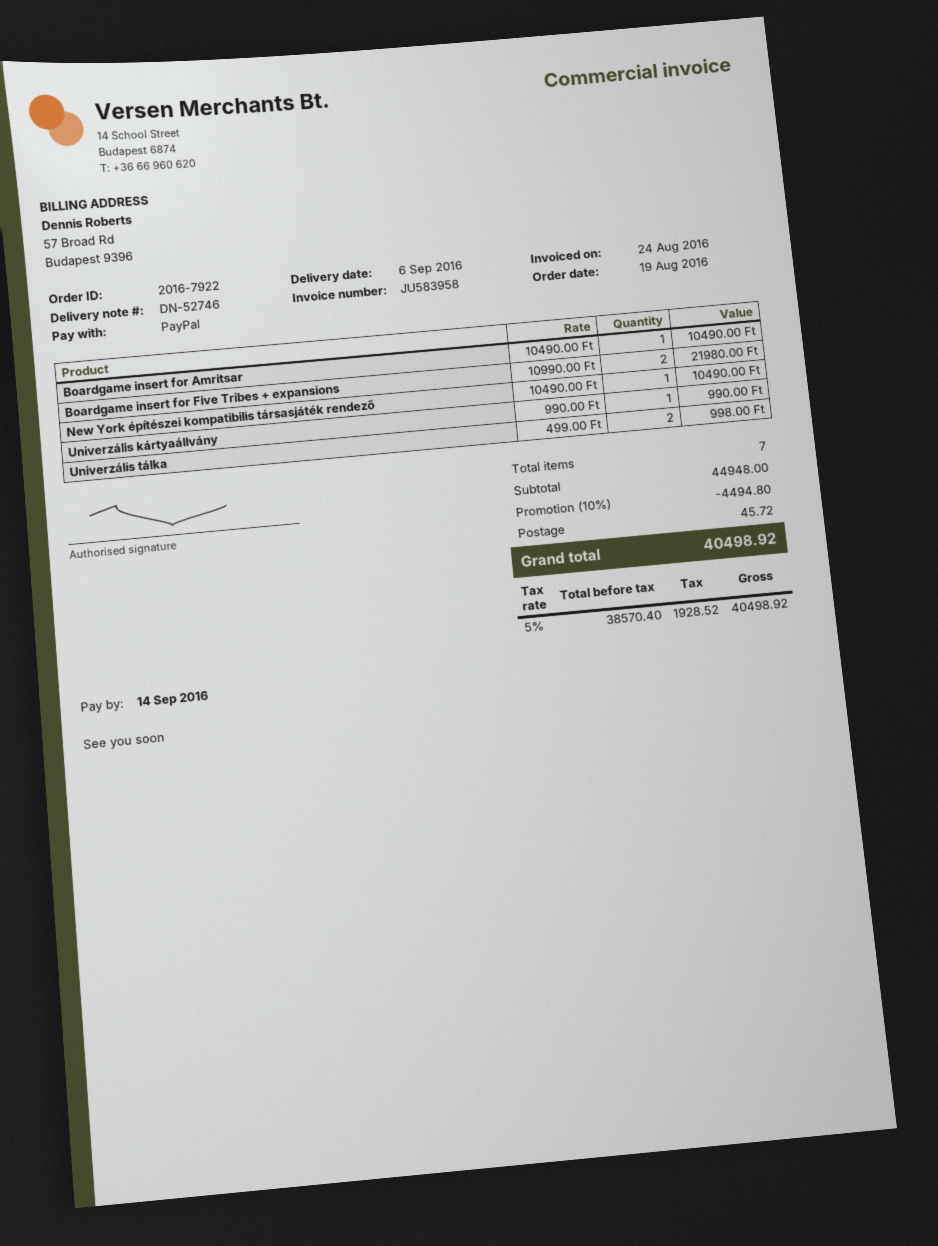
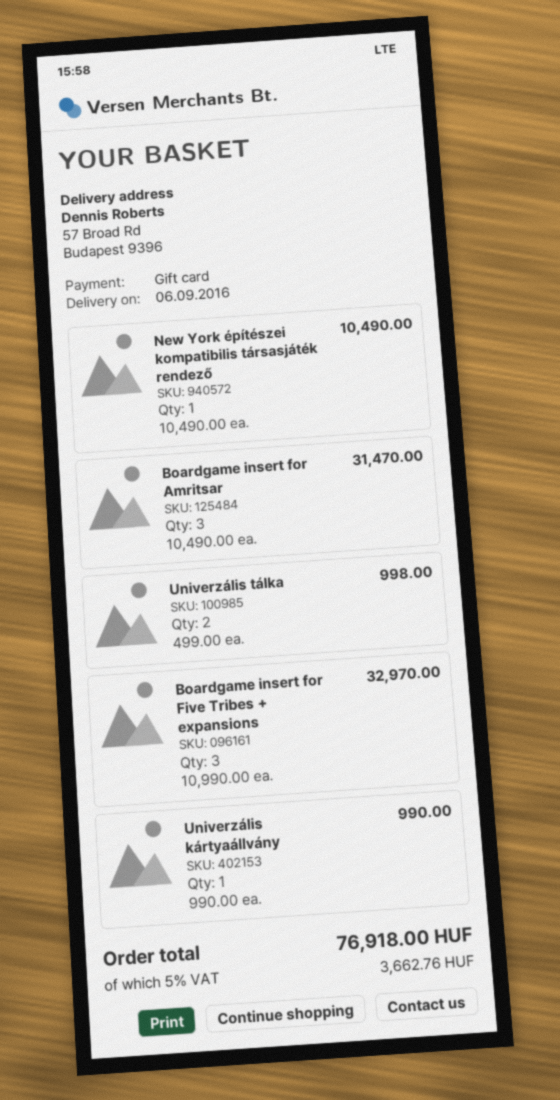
payment method: PayPal -> gift card
Boardgame insert for Amritsar: 1 x 10490.00 = 10490.00 -> 3 x 10490.00 = 31470.00
Boardgame insert for Five Tribes + expansions: 2 x 10990.00 = 21980.00 -> 3 x 10990.00 = 32970.00
discount: 10% = 4494.80 -> none
shipping: 45.72 -> none
tax: 5% = 1928.52 -> 5% = 3662.76
total: 40498.92 -> 76918.00

